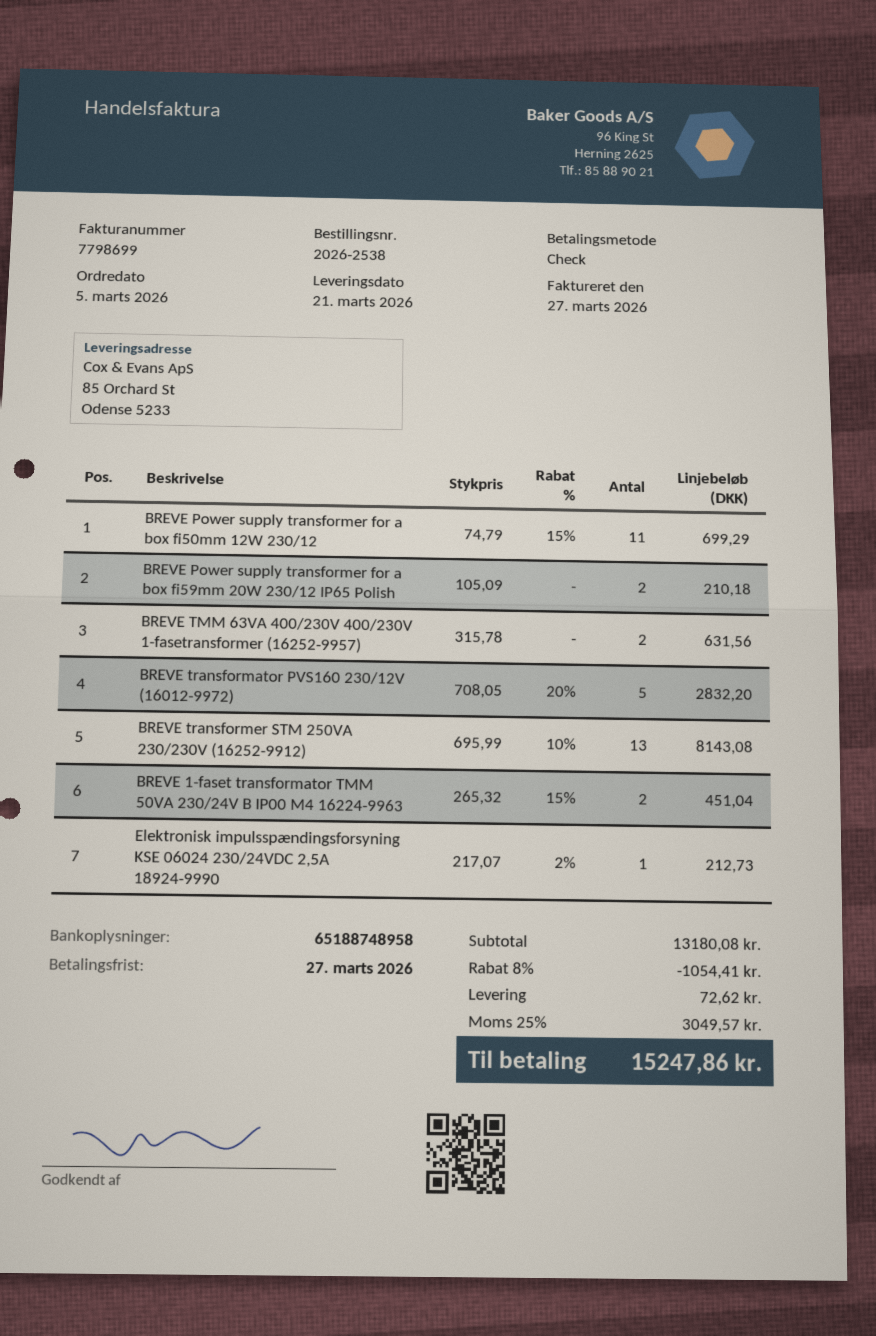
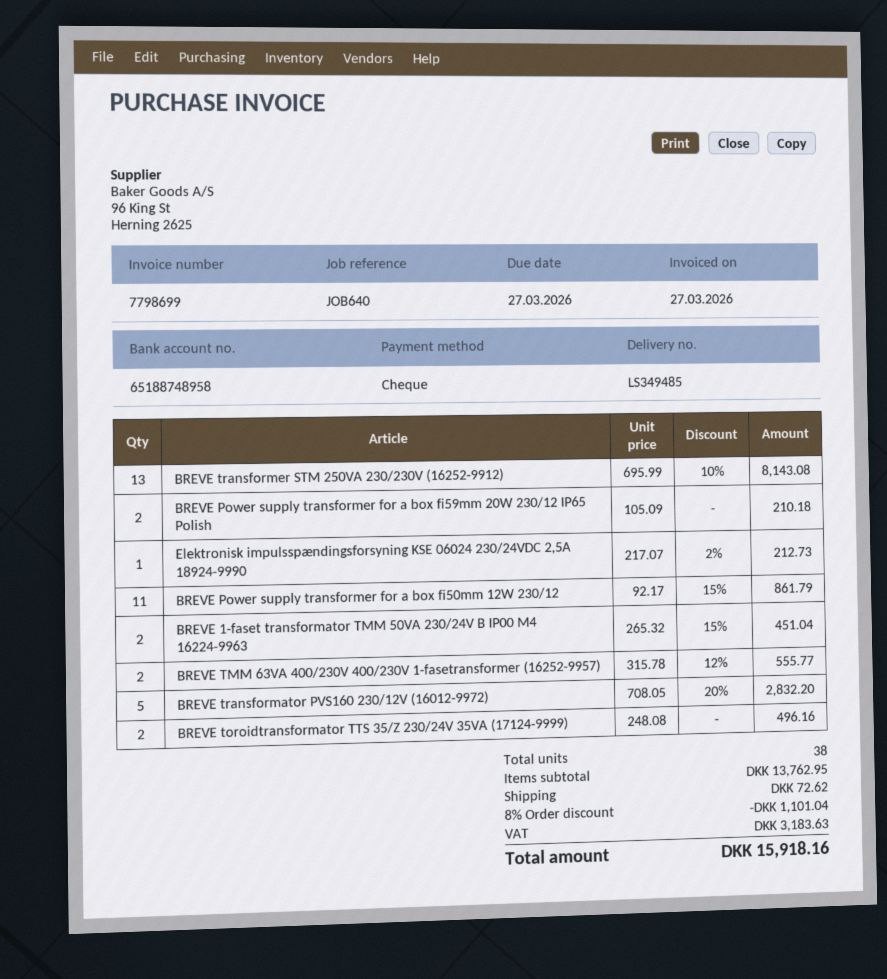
BREVE Power supply transformer for a box fi50mm 12W 230/12: 11 x 74.79 - 15% = 699.29 -> 11 x 92.17 - 15% = 861.79
BREVE TMM 63VA 400/230V 400/230V 1-fasetransformer (16252-9957): 2 x 315.78 = 631.56 -> 2 x 315.78 - 12% = 555.77
BREVE toroidtransformator TTS 35/Z 230/24V 35VA (17124-9999): none -> 2 x 248.08 = 496.16
subtotal: 13180.08 -> 13762.95
discount: 8% = 1054.41 -> 8% = 1101.04
tax: 3049.57 -> 3183.63
total: 15247.86 -> 15918.16

